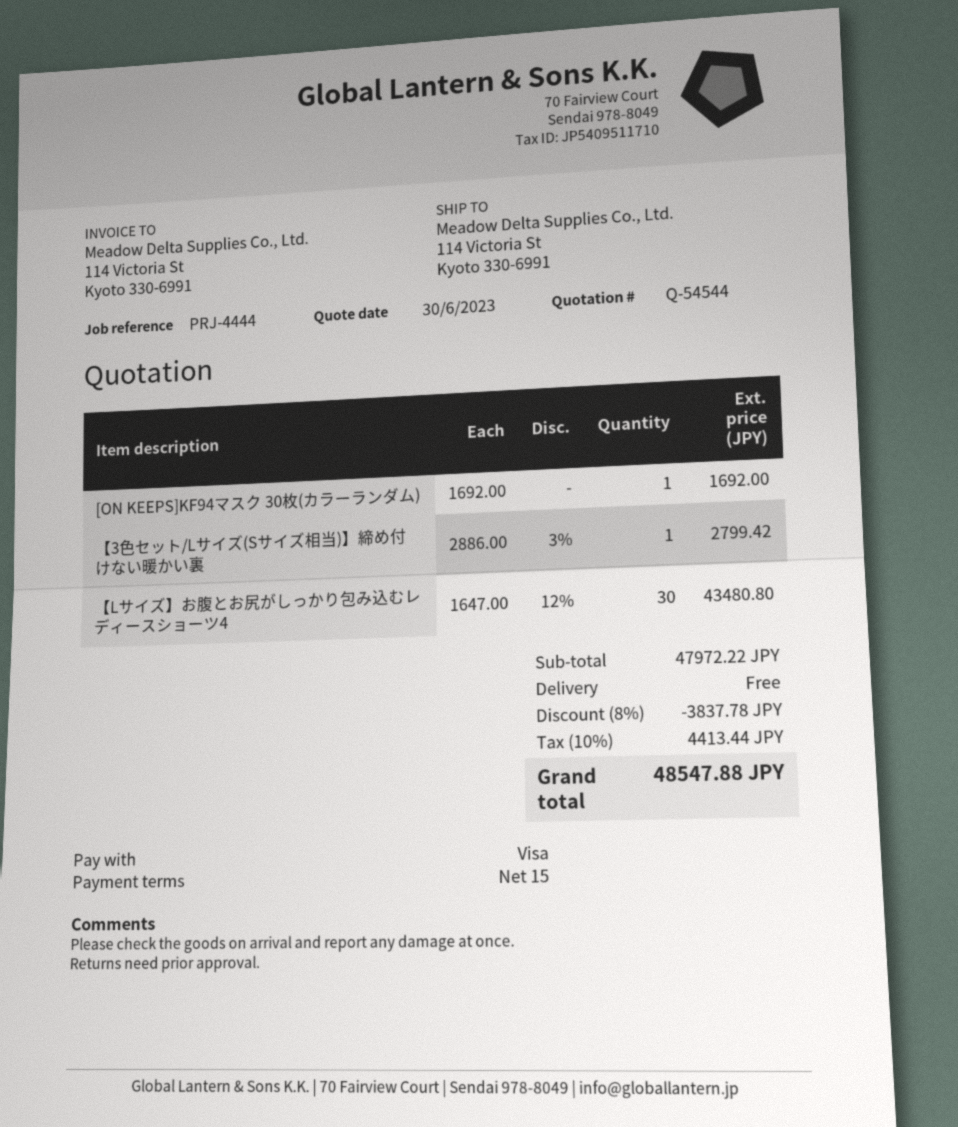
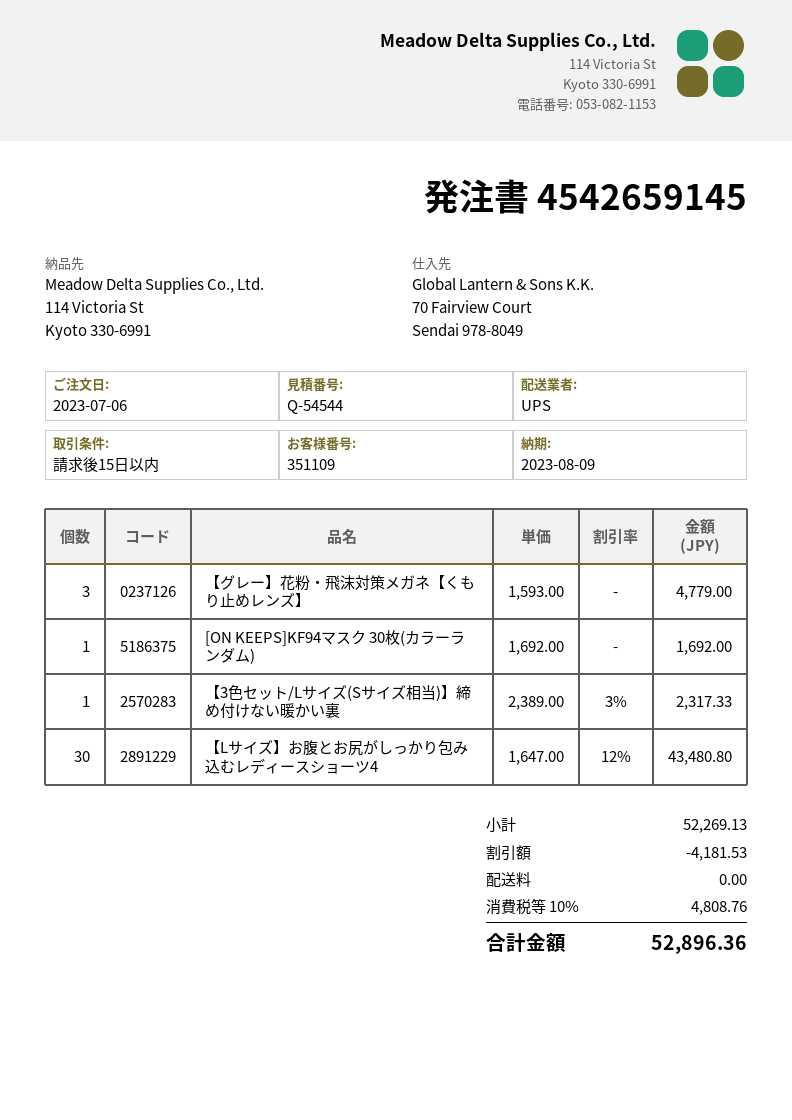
【3色セット/Lサイズ(Sサイズ相当)】締め付けない暖かい裏: 1 x 2886.00 - 3% = 2799.42 -> 1 x 2389.00 - 3% = 2317.33
【グレー】花粉・飛沫対策メガネ【くもり止めレンズ】: none -> 3 x 1593.00 = 4779.00
subtotal: 47972.22 -> 52269.13
discount: 3837.78 -> 4181.53
tax: 10% = 4413.44 -> 10% = 4808.76
total: 48547.88 -> 52896.36

